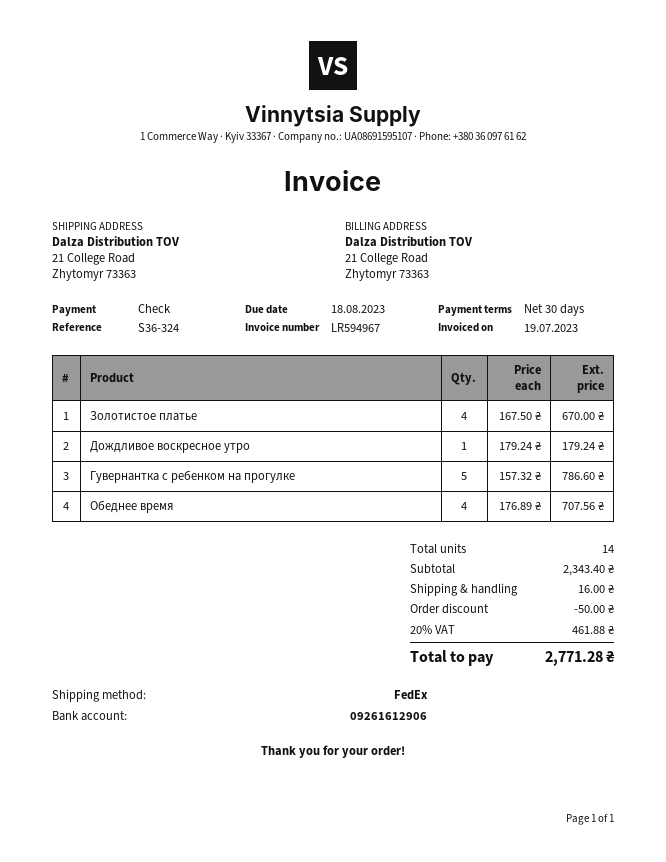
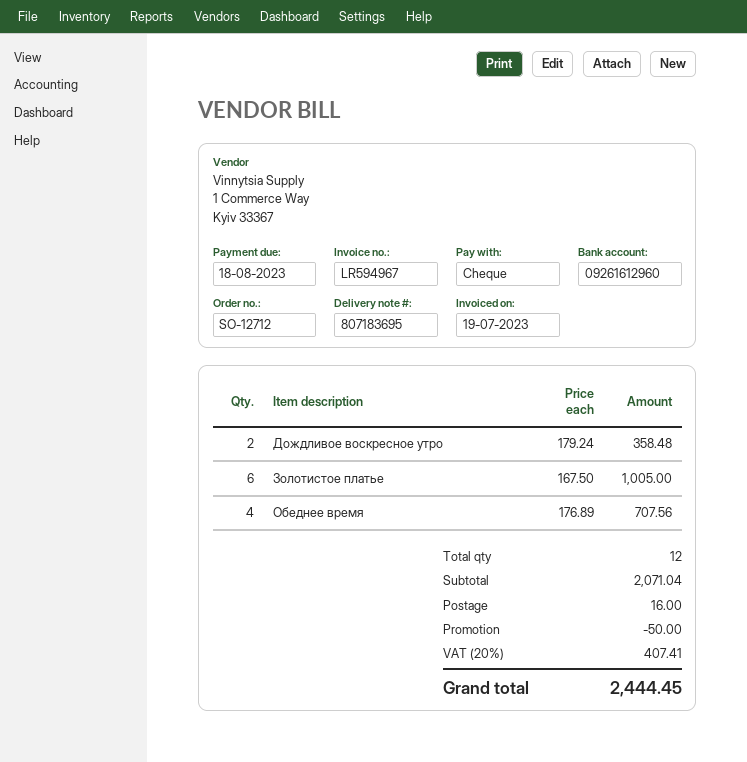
bank account: 09261612906 -> 09261612960
Золотистое платье: 4 x 167.50 = 670.00 -> 6 x 167.50 = 1005.00
Дождливое воскресное утро: 1 x 179.24 = 179.24 -> 2 x 179.24 = 358.48
Гувернантка с ребенком на прогулке: 5 x 157.32 = 786.60 -> none
total quantity: 14 -> 12
subtotal: 2343.40 -> 2071.04
tax: 20% = 461.88 -> 20% = 407.41
total: 2771.28 -> 2444.45

